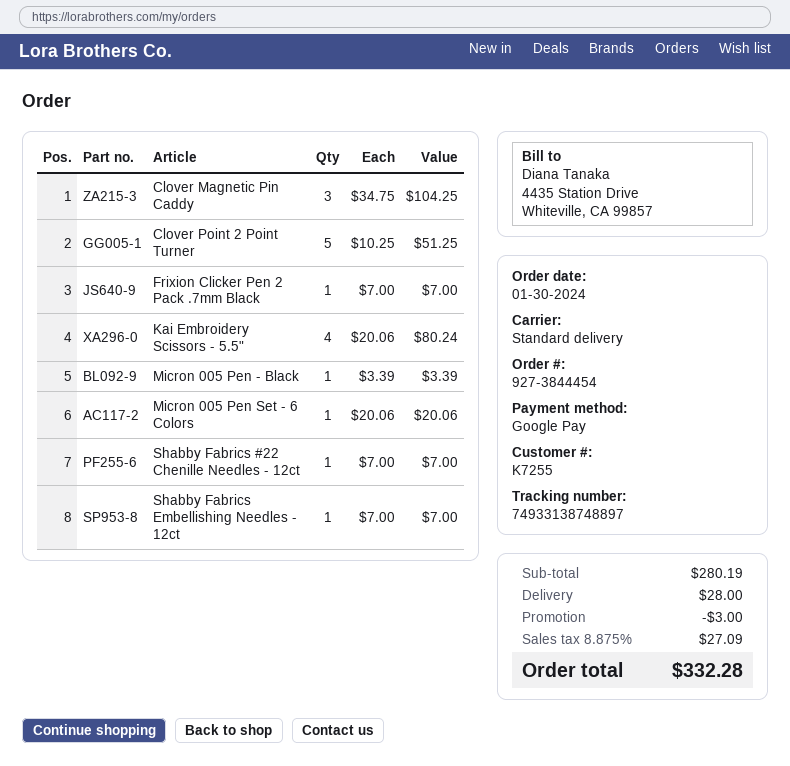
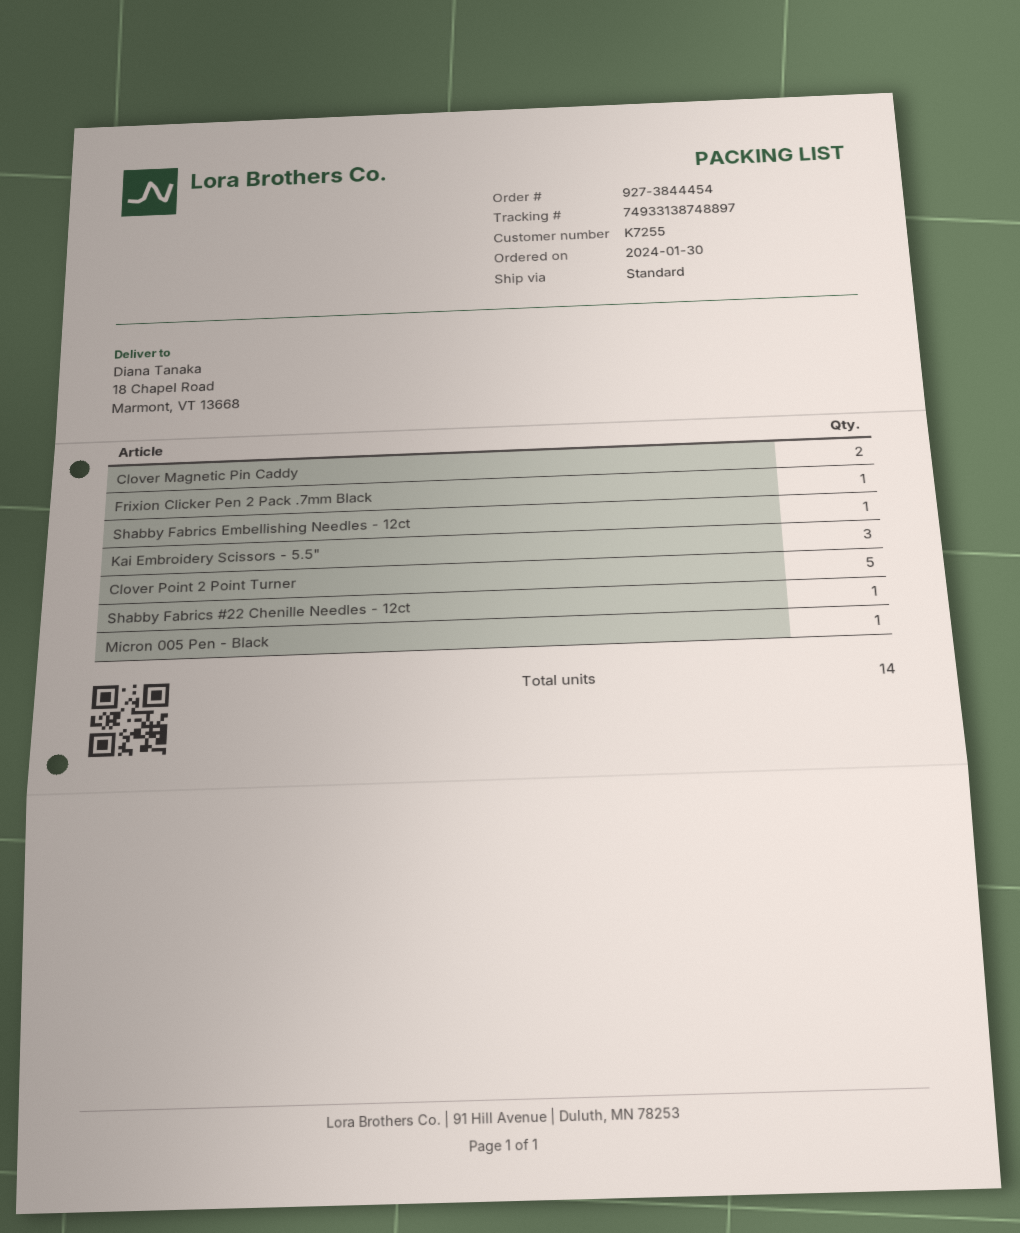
Clover Magnetic Pin Caddy: 3 -> 2
Kai Embroidery Scissors - 5.5": 4 -> 3
Micron 005 Pen Set - 6 Colors: 1 -> none

